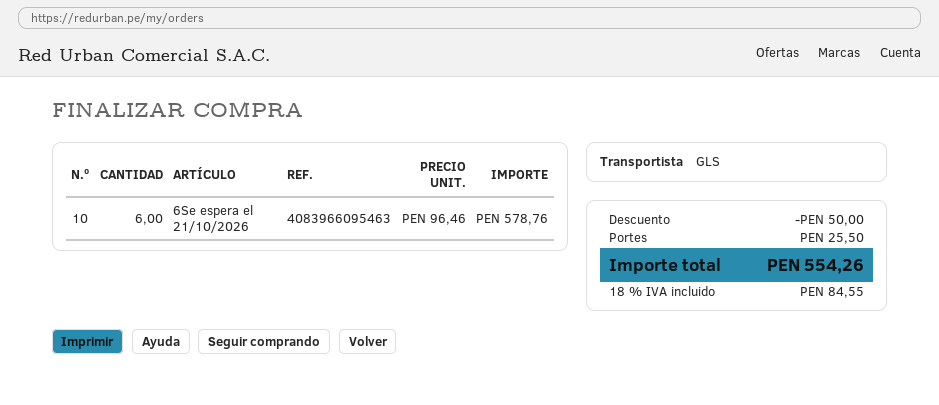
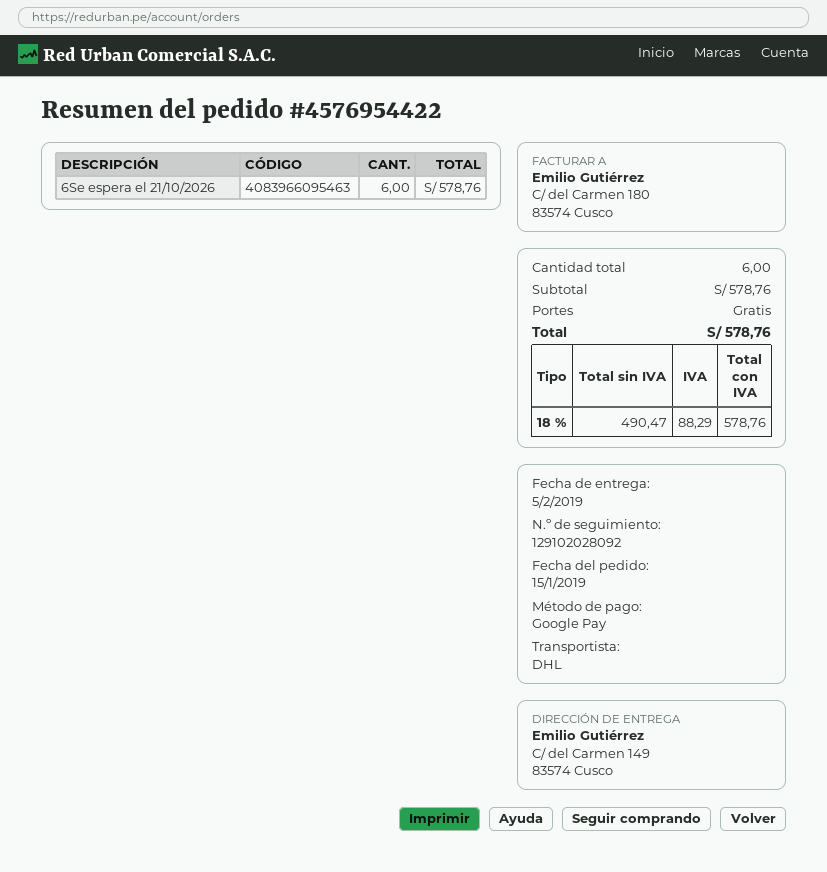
shipping method: GLS -> DHL
discount: 50.00 -> none
shipping: 25.50 -> 0.00
tax: 18% = 84.55 -> 18% = 88.29
total: 554.26 -> 578.76

